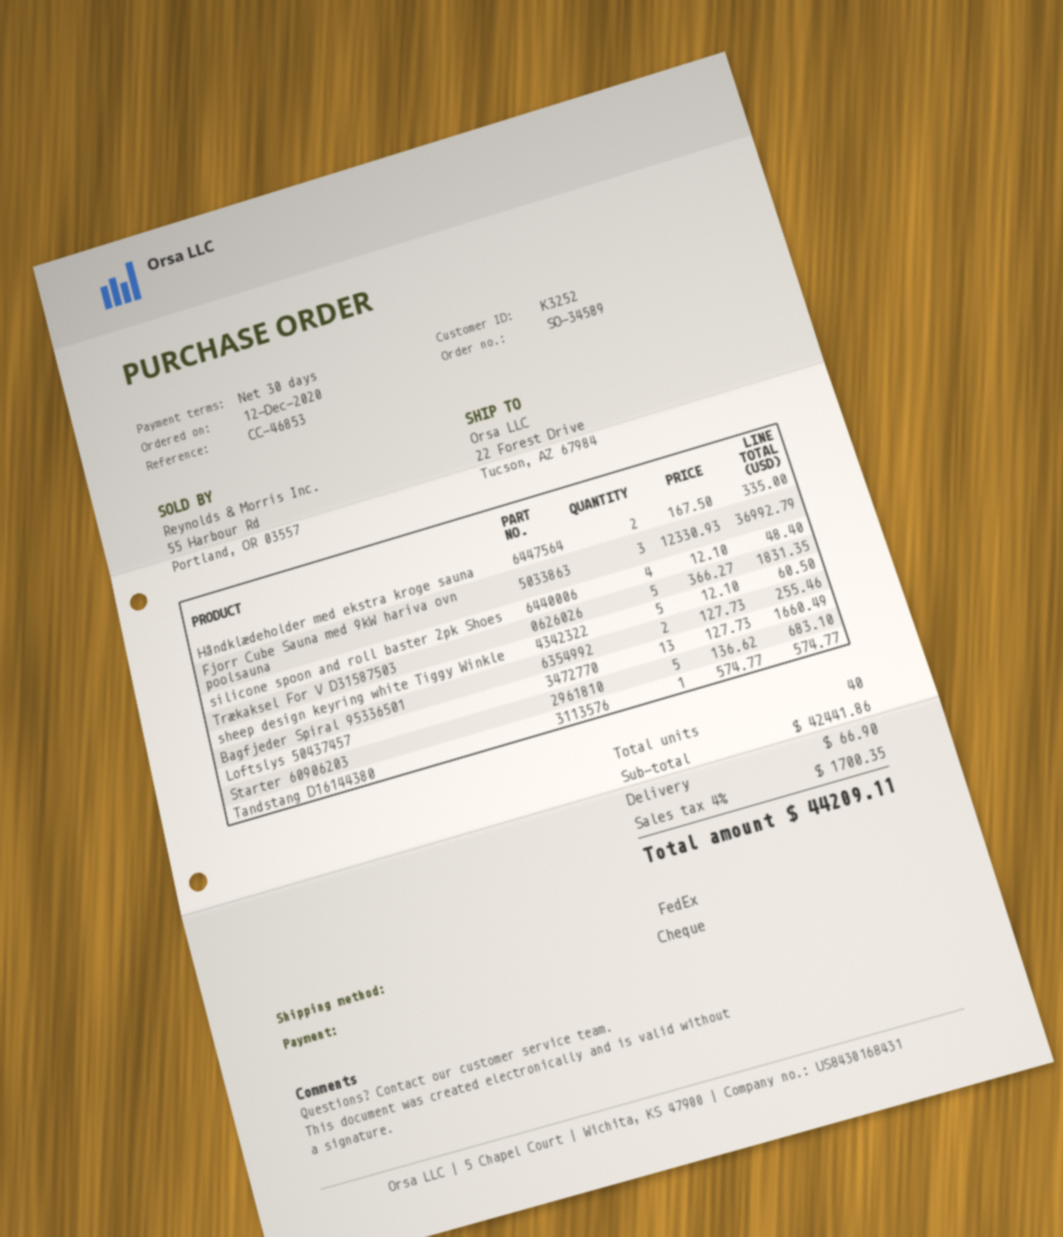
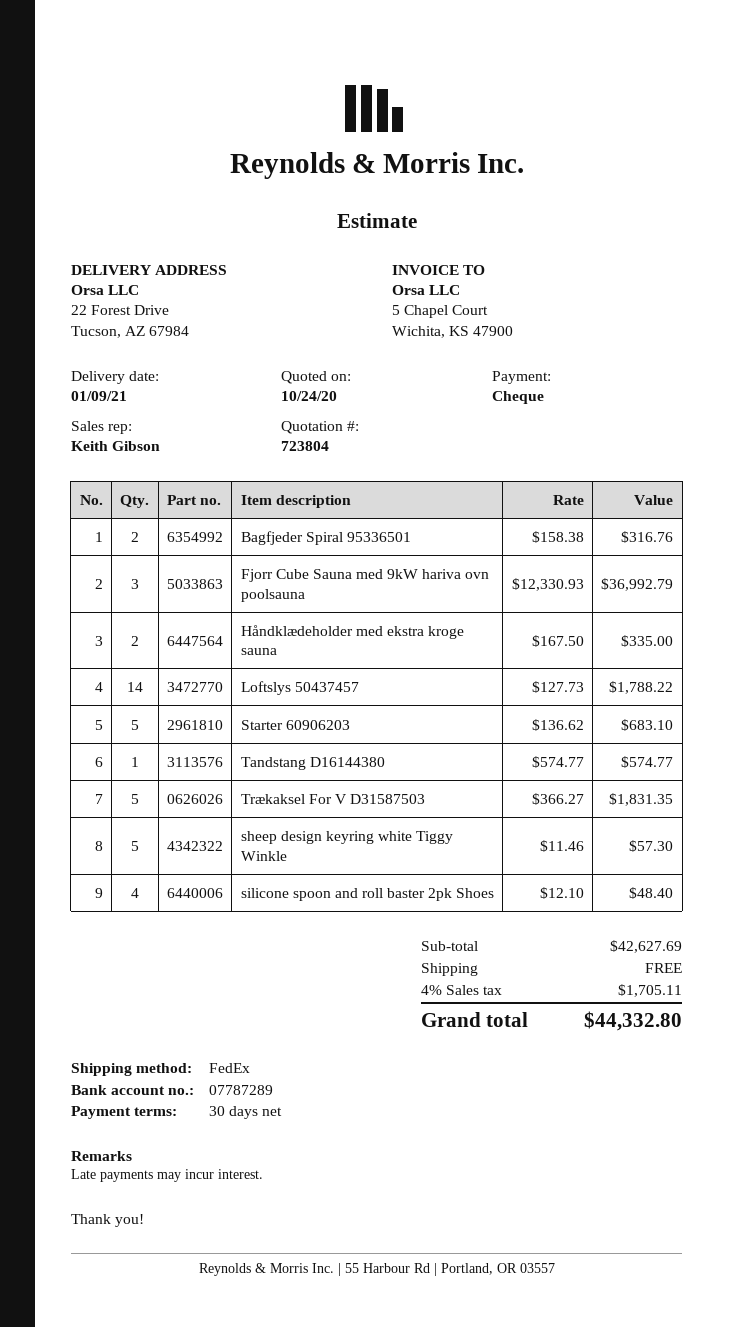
sheep design keyring white Tiggy Winkle: 5 x 12.10 = 60.50 -> 5 x 11.46 = 57.30
Bagfjeder Spiral 95336501: 2 x 127.73 = 255.46 -> 2 x 158.38 = 316.76
Loftslys 50437457: 13 x 127.73 = 1660.49 -> 14 x 127.73 = 1788.22
subtotal: 42441.86 -> 42627.69
shipping: 66.90 -> 0.00
tax: 4% = 1700.35 -> 4% = 1705.11
total: 44209.11 -> 44332.80

